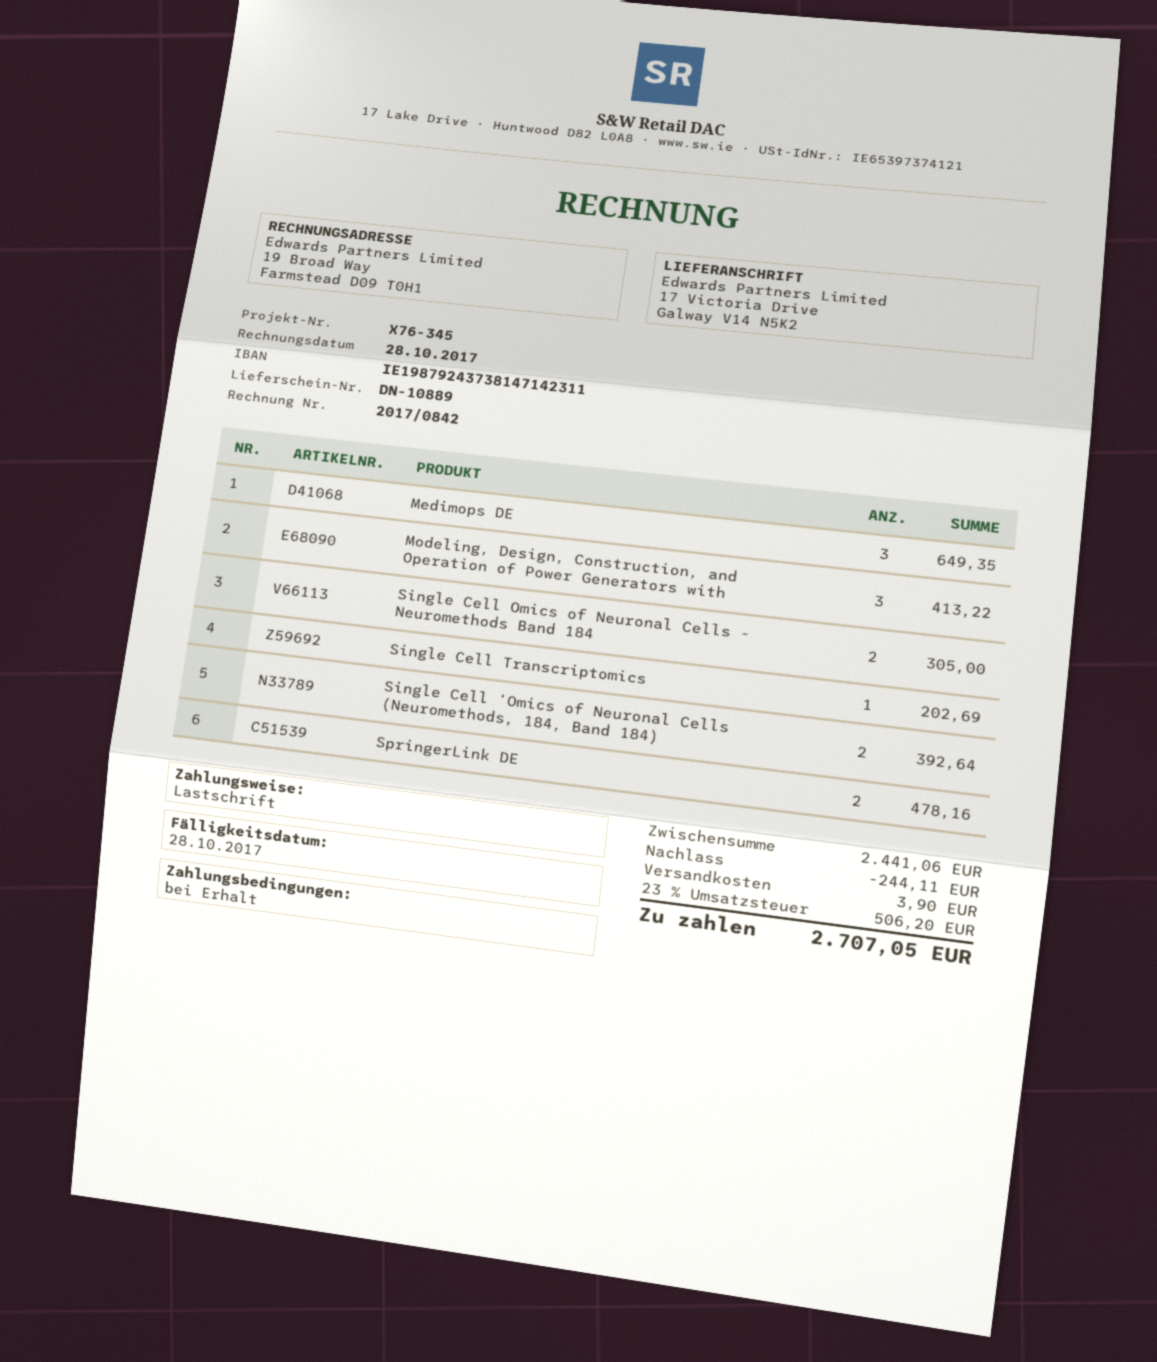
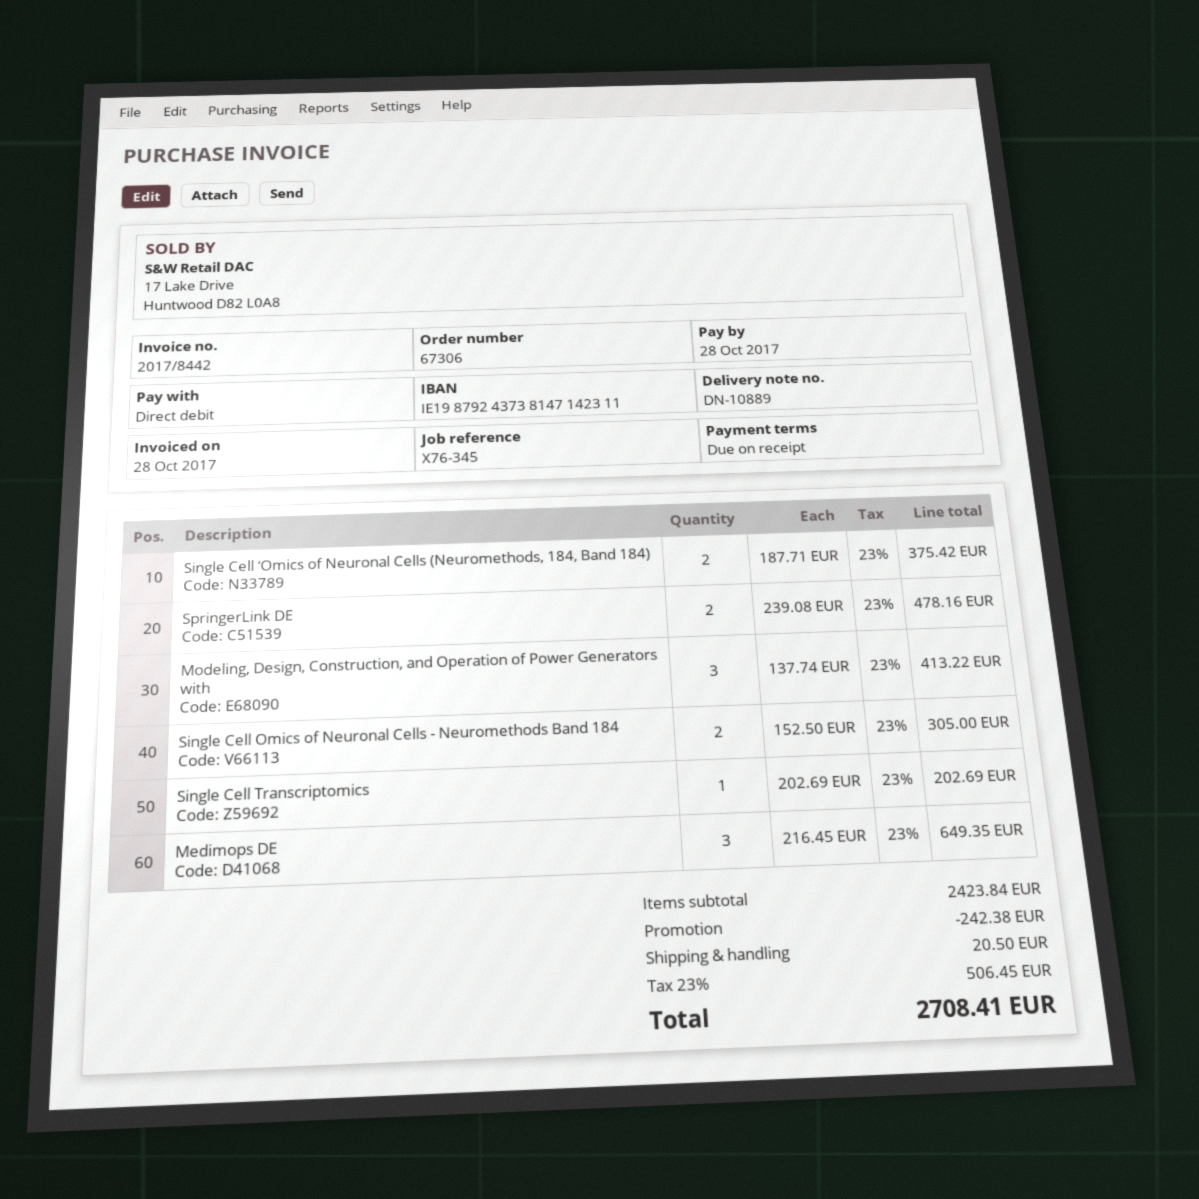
invoice number: 2017/0842 -> 2017/8442
Single Cell ‘Omics of Neuronal Cells (Neuromethods, 184, Band 184): 2 for 392.64 -> 2 for 375.42
subtotal: 2441.06 -> 2423.84
discount: 244.11 -> 242.38
shipping: 3.90 -> 20.50
tax: 23% = 506.20 -> 23% = 506.45
total: 2707.05 -> 2708.41

